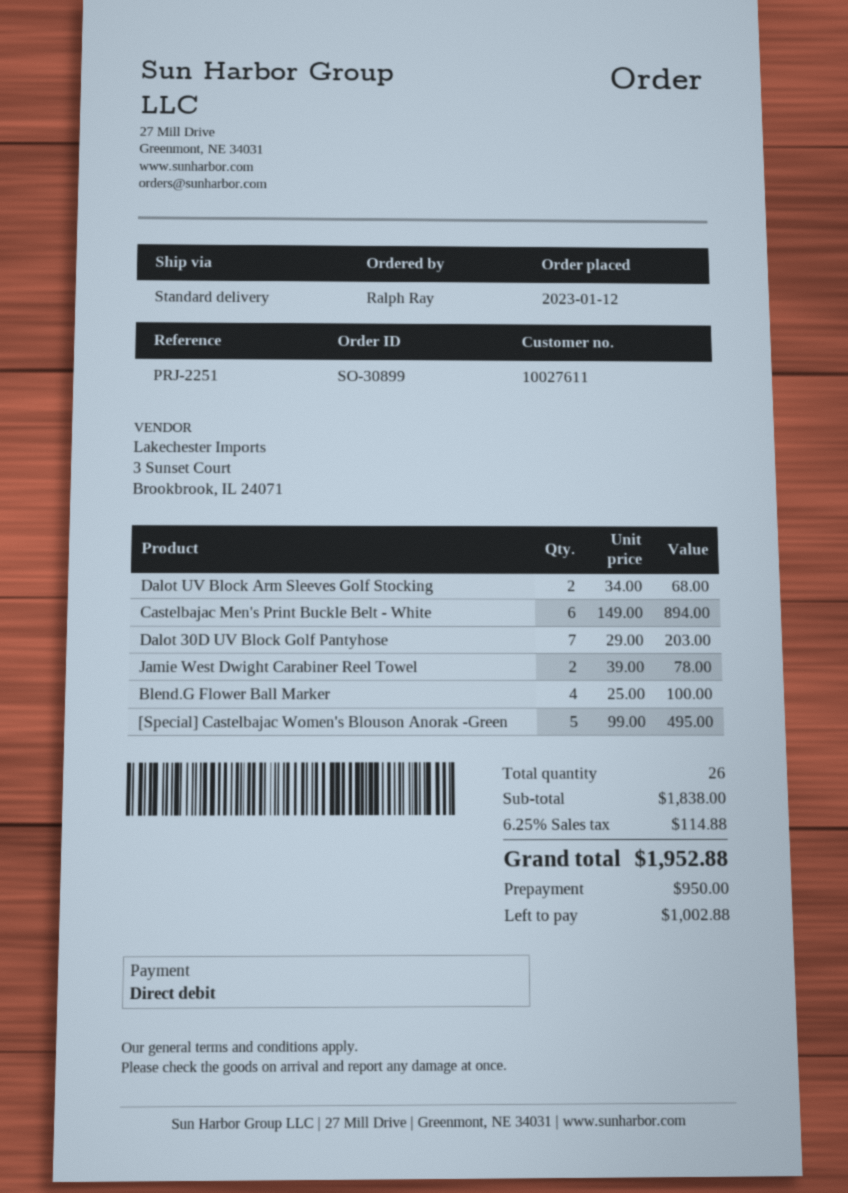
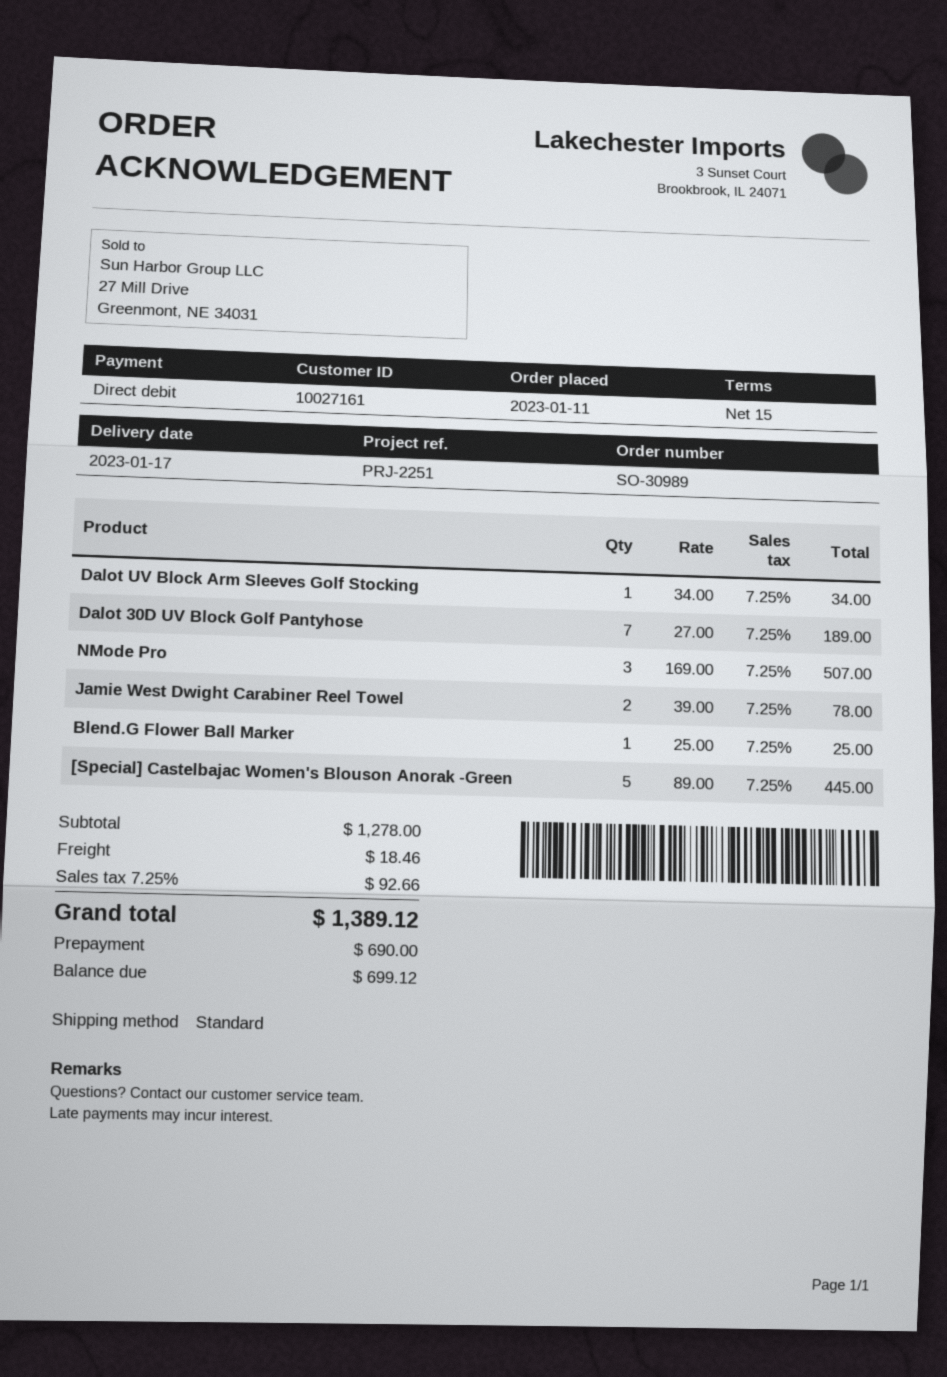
order number: SO-30899 -> SO-30989
order date: 2023-01-12 -> 2023-01-11
customer number: 10027611 -> 10027161
Dalot UV Block Arm Sleeves Golf Stocking: 2 x 34.00 = 68.00 -> 1 x 34.00 = 34.00
Castelbajac Men's Print Buckle Belt - White: 6 x 149.00 = 894.00 -> none
Dalot 30D UV Block Golf Pantyhose: 7 x 29.00 = 203.00 -> 7 x 27.00 = 189.00
Blend.G Flower Ball Marker: 4 x 25.00 = 100.00 -> 1 x 25.00 = 25.00
[Special] Castelbajac Women's Blouson Anorak -Green: 5 x 99.00 = 495.00 -> 5 x 89.00 = 445.00
NMode Pro: none -> 3 x 169.00 = 507.00
subtotal: 1838.00 -> 1278.00
shipping: none -> 18.46
tax: 6.25% = 114.88 -> 7.25% = 92.66
total: 1952.88 -> 1389.12
deposit: 950.00 -> 690.00
balance: 1002.88 -> 699.12

